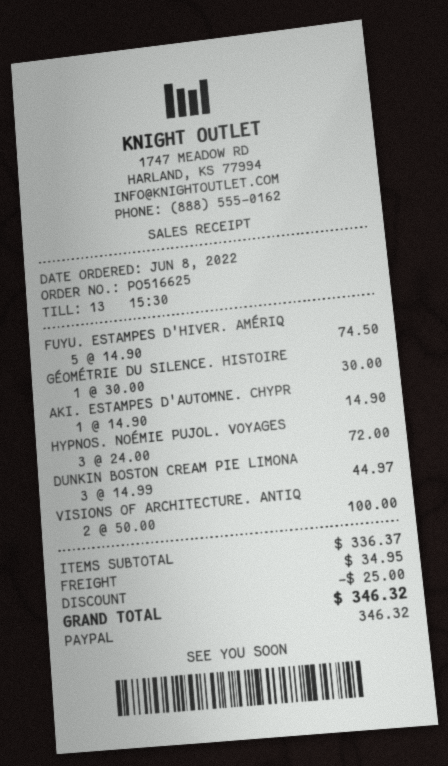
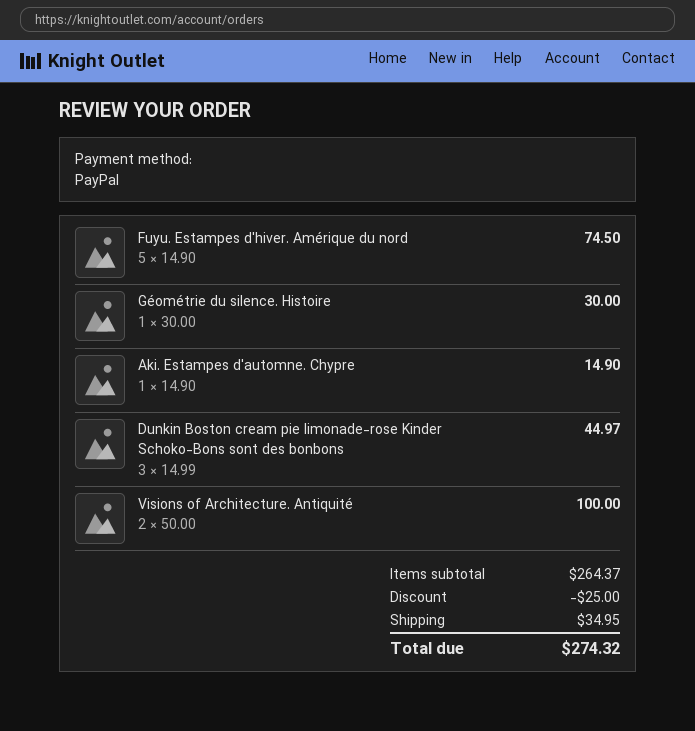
HYPNOS. NOÉMIE PUJOL. VOYAGES: 3 x 24.00 = 72.00 -> none
subtotal: 336.37 -> 264.37
total: 346.32 -> 274.32

